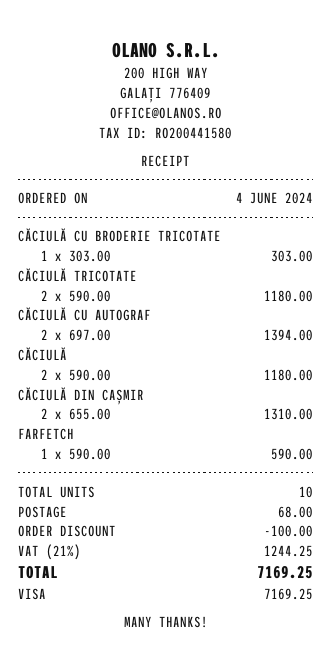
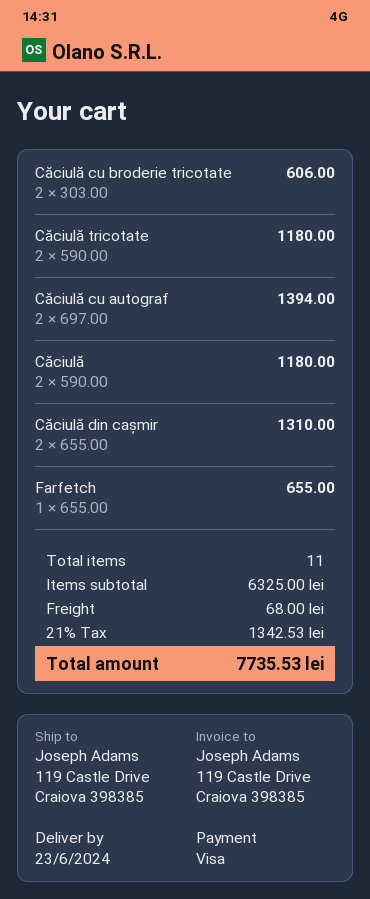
CĂCIULĂ CU BRODERIE TRICOTATE: 1 x 303.00 = 303.00 -> 2 x 303.00 = 606.00
FARFETCH: 1 x 590.00 = 590.00 -> 1 x 655.00 = 655.00
total quantity: 10 -> 11
discount: 100.00 -> none
tax: 21% = 1244.25 -> 21% = 1342.53
total: 7169.25 -> 7735.53

